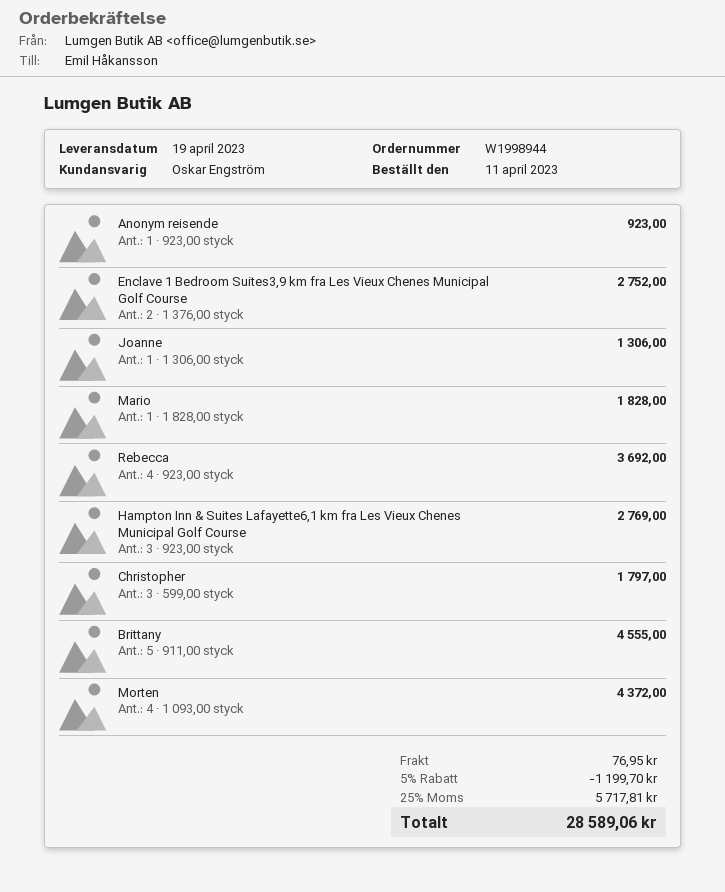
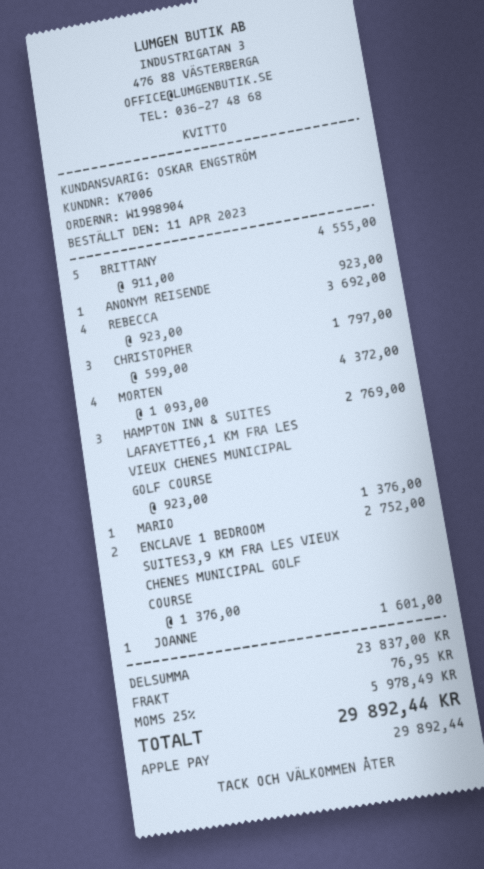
order number: W1998944 -> W1998904
Joanne: 1 x 1306.00 = 1306.00 -> 1 x 1601.00 = 1601.00
Mario: 1 x 1828.00 = 1828.00 -> 1 x 1376.00 = 1376.00
discount: 5% = 1199.70 -> none
tax: 25% = 5717.81 -> 25% = 5978.49
total: 28589.06 -> 29892.44

